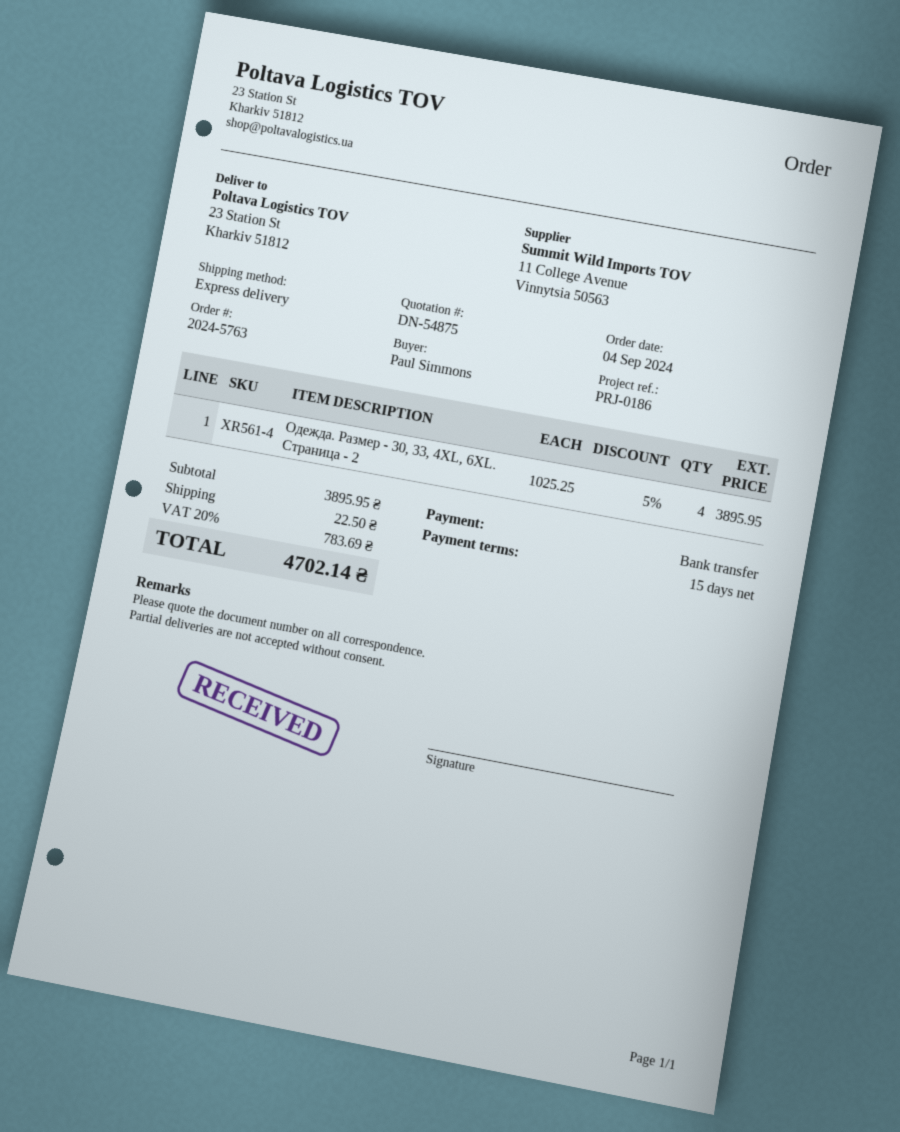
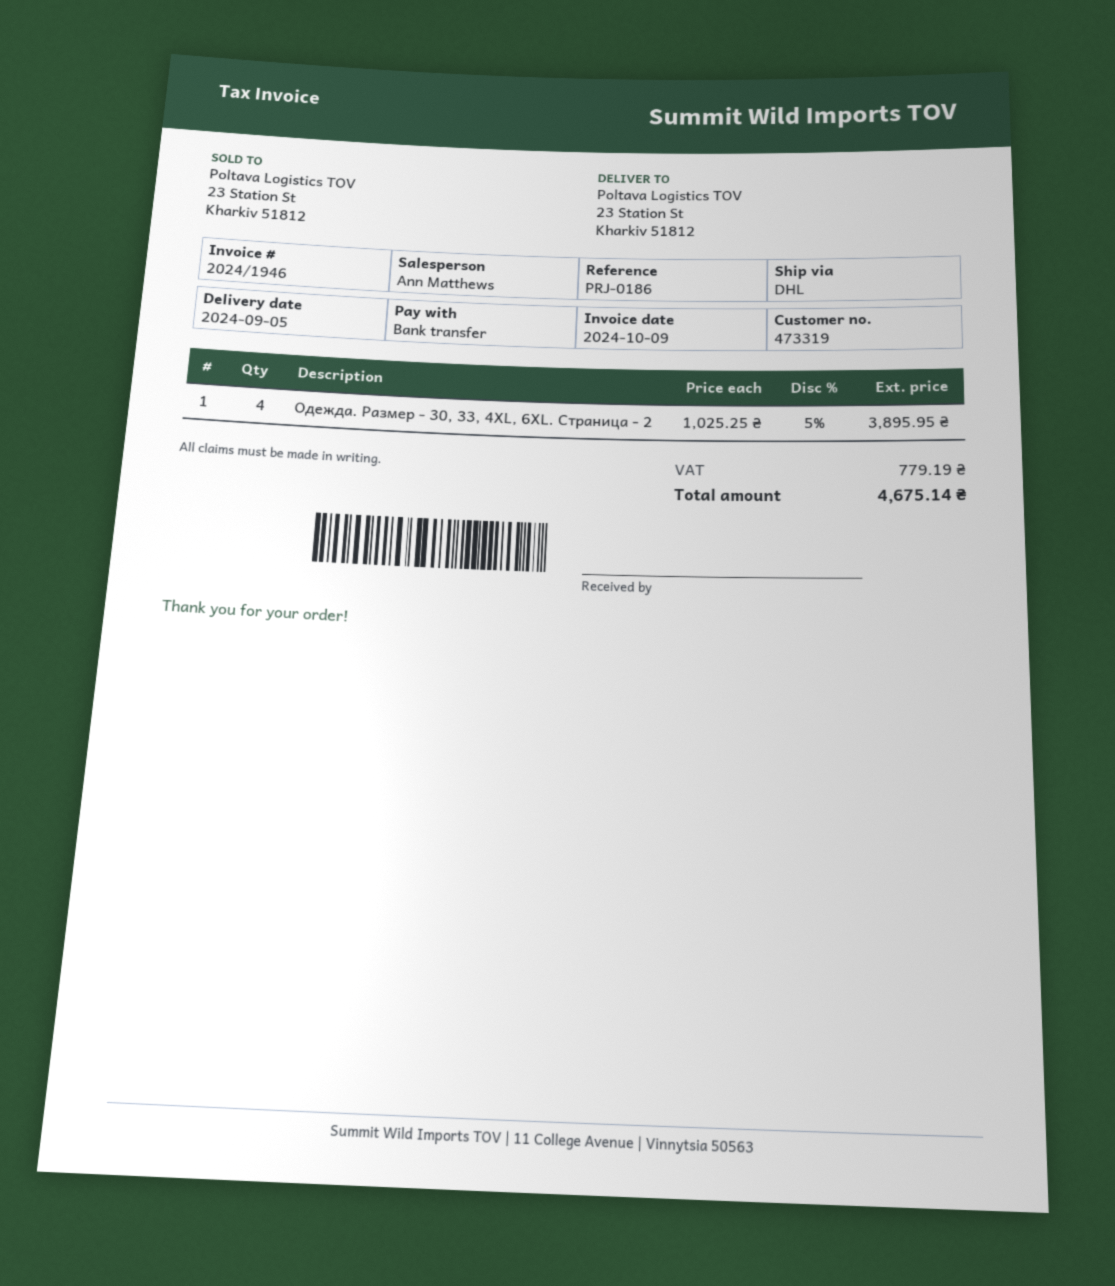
shipping method: express -> DHL
shipping: 22.50 -> none
tax: 783.69 -> 779.19
total: 4702.14 -> 4675.14

